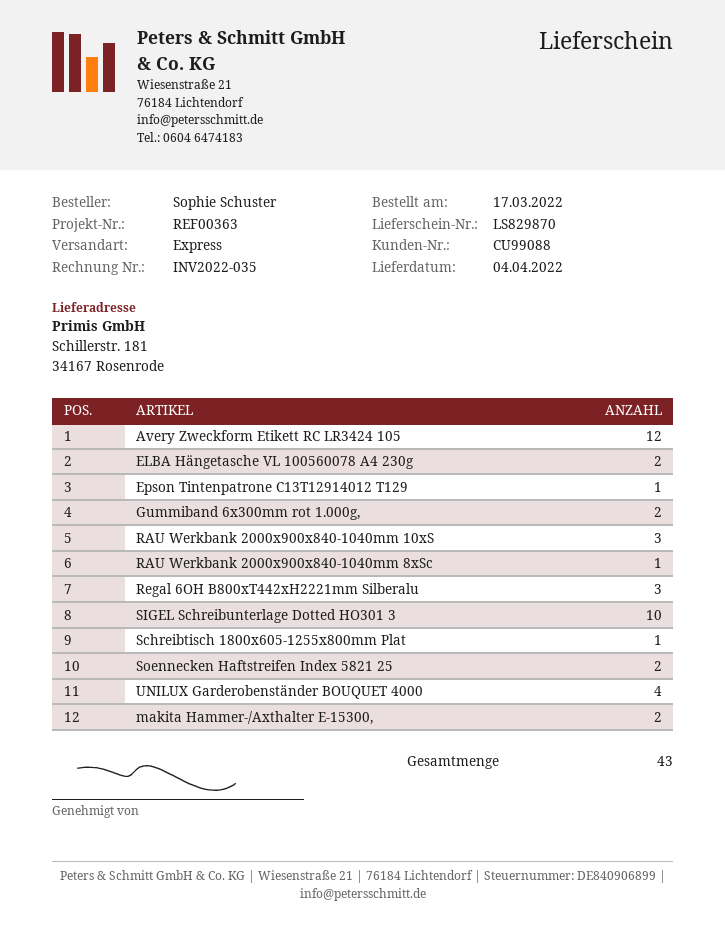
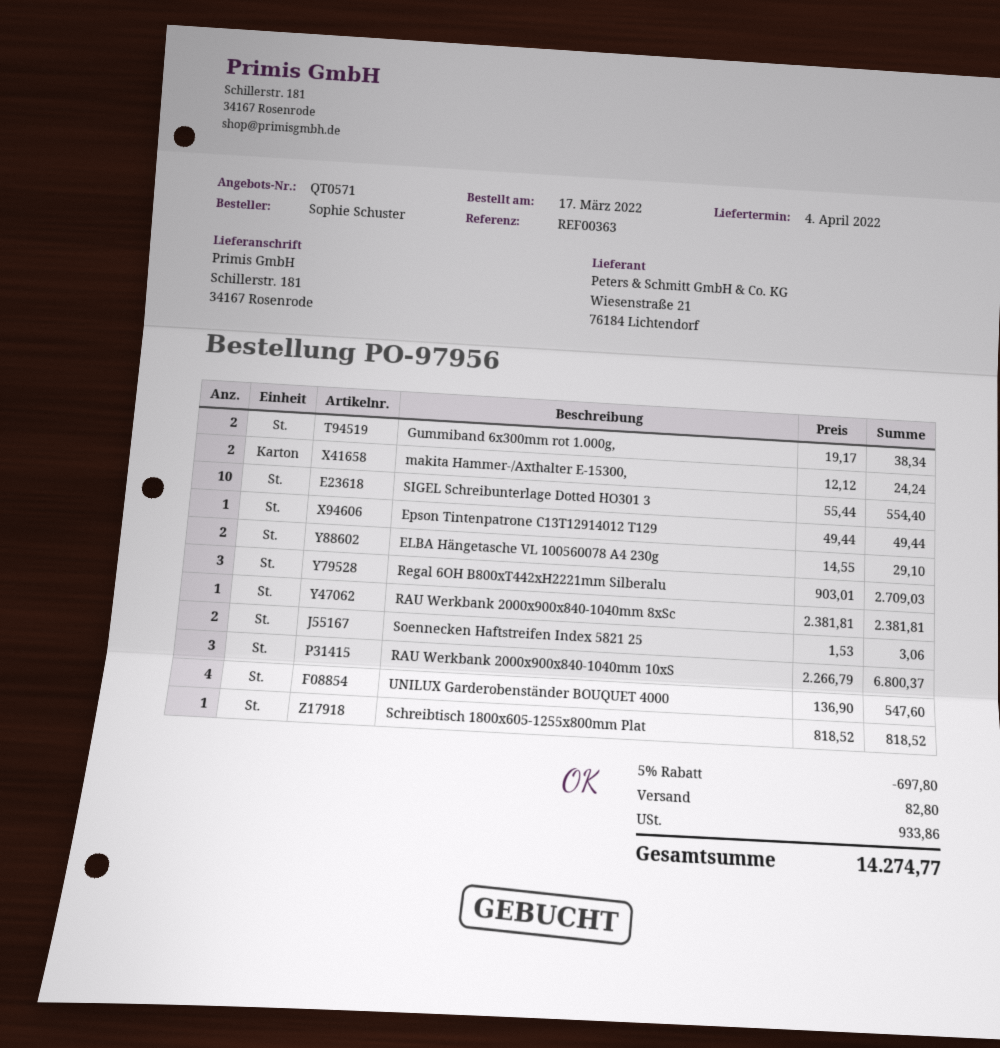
Avery Zweckform Etikett RC LR3424 105: 12 -> none

